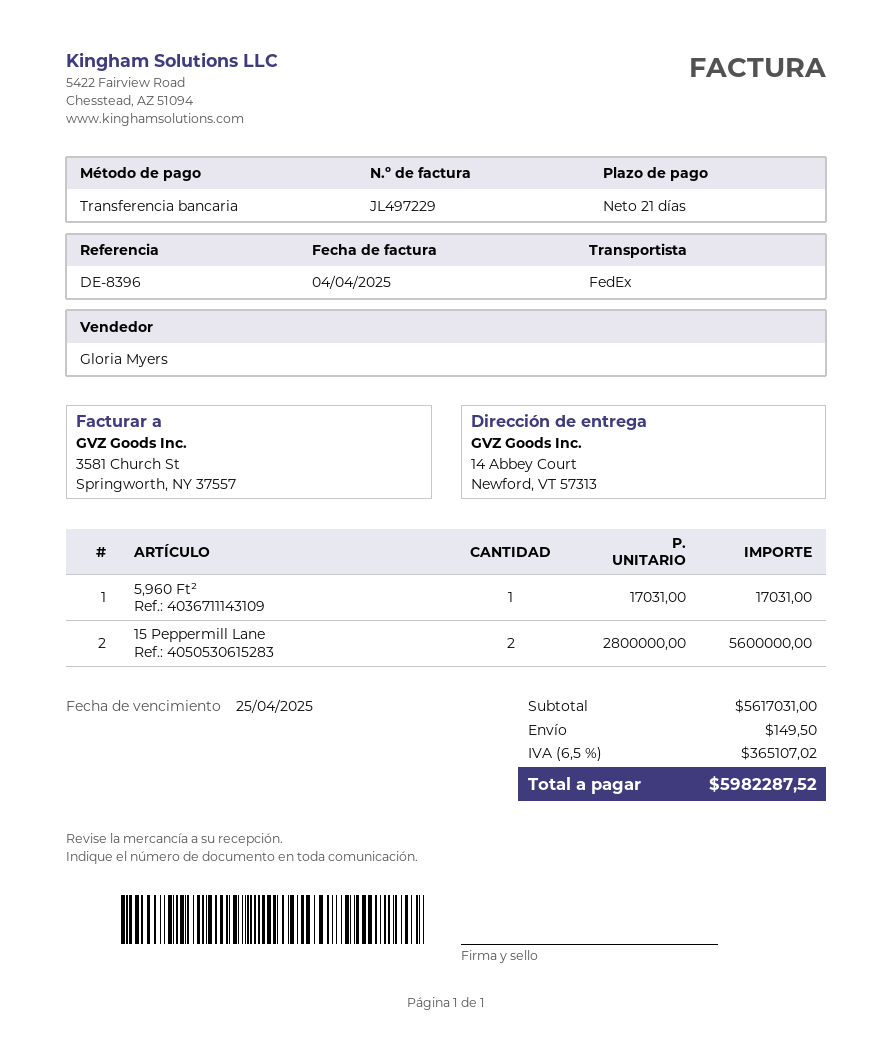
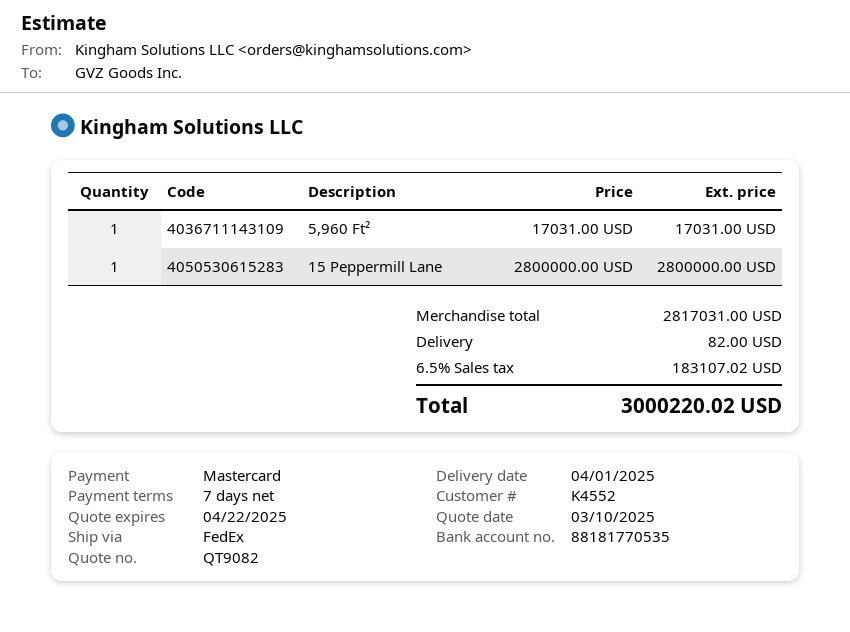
payment terms: 21 days -> 7 days
payment method: bank transfer -> Mastercard
15 Peppermill Lane: 2 x 2800000.00 = 5600000.00 -> 1 x 2800000.00 = 2800000.00
subtotal: 5617031.00 -> 2817031.00
shipping: 149.50 -> 82.00
tax: 6.5% = 365107.02 -> 6.5% = 183107.02
total: 5982287.52 -> 3000220.02

